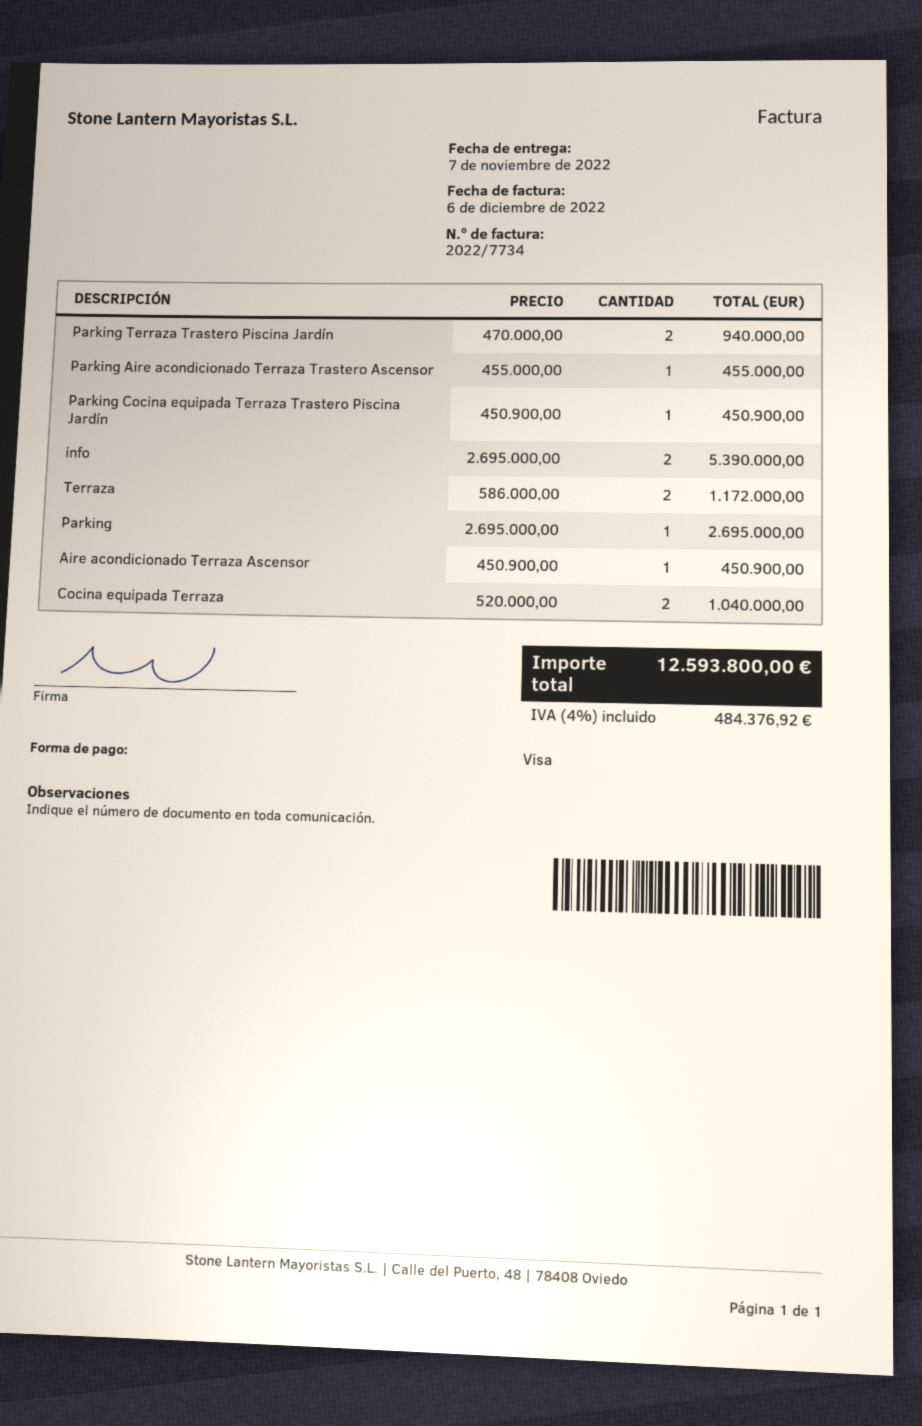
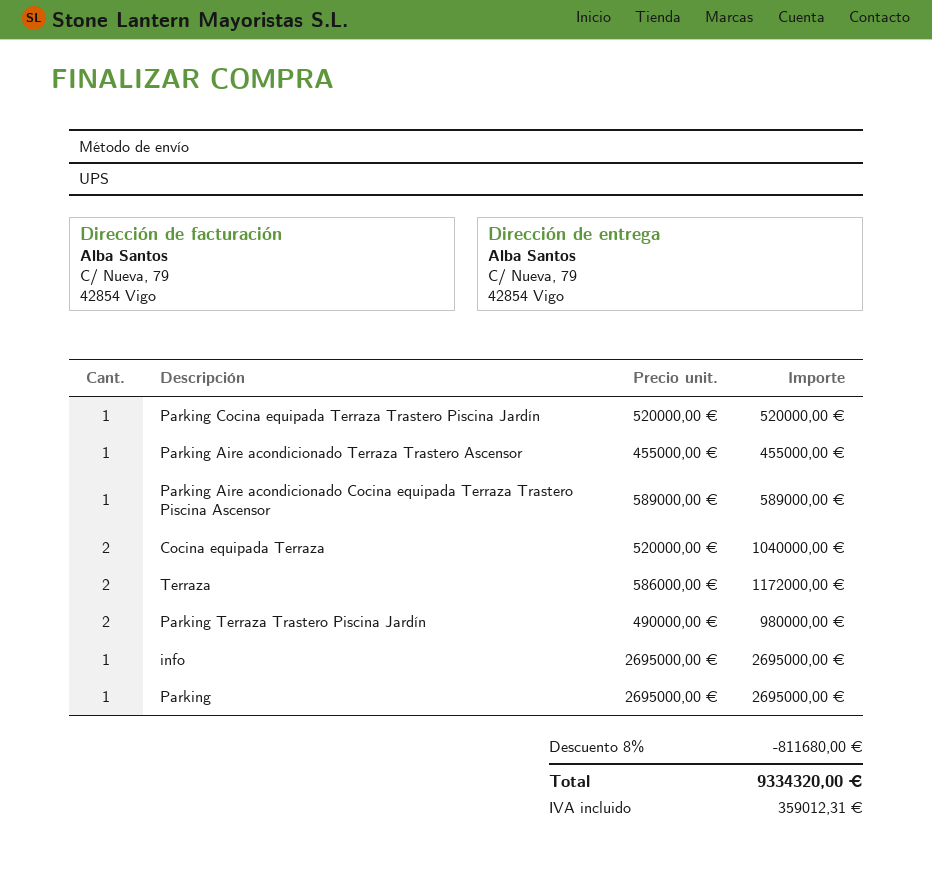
Parking Terraza Trastero Piscina Jardín: 2 x 470000.00 = 940000.00 -> 2 x 490000.00 = 980000.00
Parking Cocina equipada Terraza Trastero Piscina Jardín: 1 x 450900.00 = 450900.00 -> 1 x 520000.00 = 520000.00
info: 2 x 2695000.00 = 5390000.00 -> 1 x 2695000.00 = 2695000.00
Aire acondicionado Terraza Ascensor: 1 x 450900.00 = 450900.00 -> none
Parking Aire acondicionado Cocina equipada Terraza Trastero Piscina Ascensor: none -> 1 x 589000.00 = 589000.00
discount: none -> 8% = 811680.00
tax: 484376.92 -> 359012.31
total: 12593800.00 -> 9334320.00

